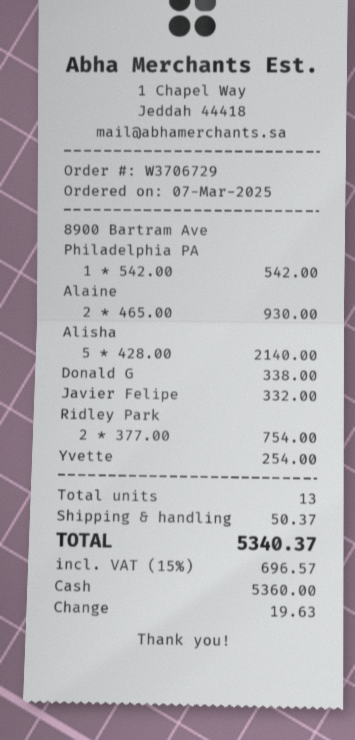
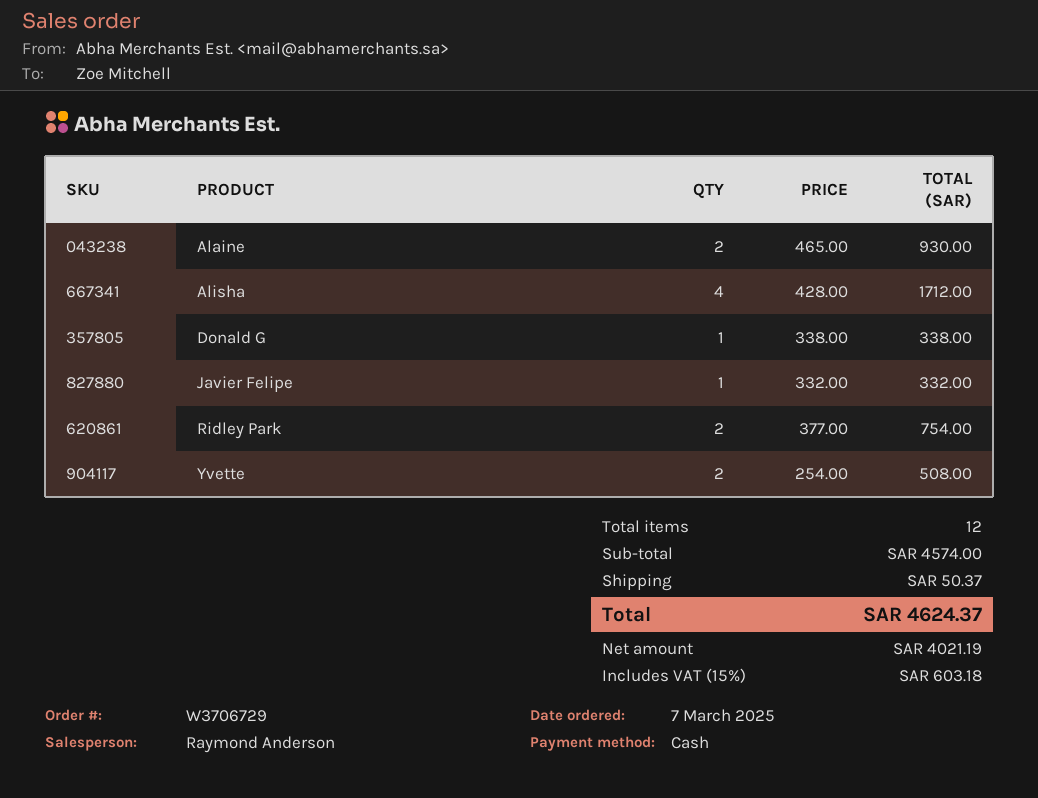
8900 Bartram Ave Philadelphia PA: 1 x 542.00 = 542.00 -> none
Alisha: 5 x 428.00 = 2140.00 -> 4 x 428.00 = 1712.00
Yvette: 1 x 254.00 = 254.00 -> 2 x 254.00 = 508.00
total quantity: 13 -> 12
tax: 15% = 696.57 -> 15% = 603.18
total: 5340.37 -> 4624.37

